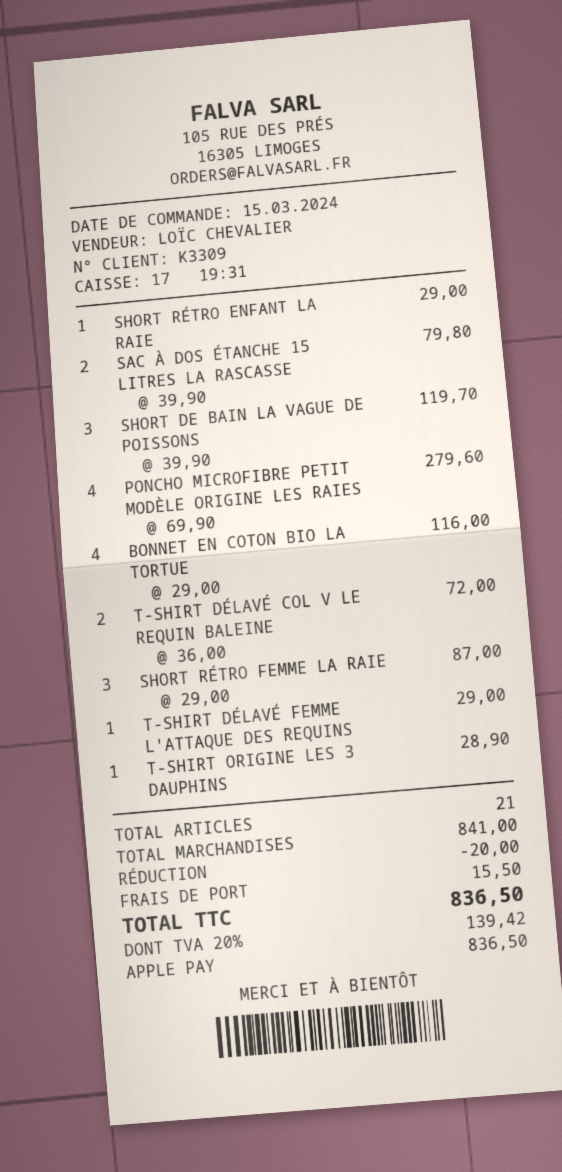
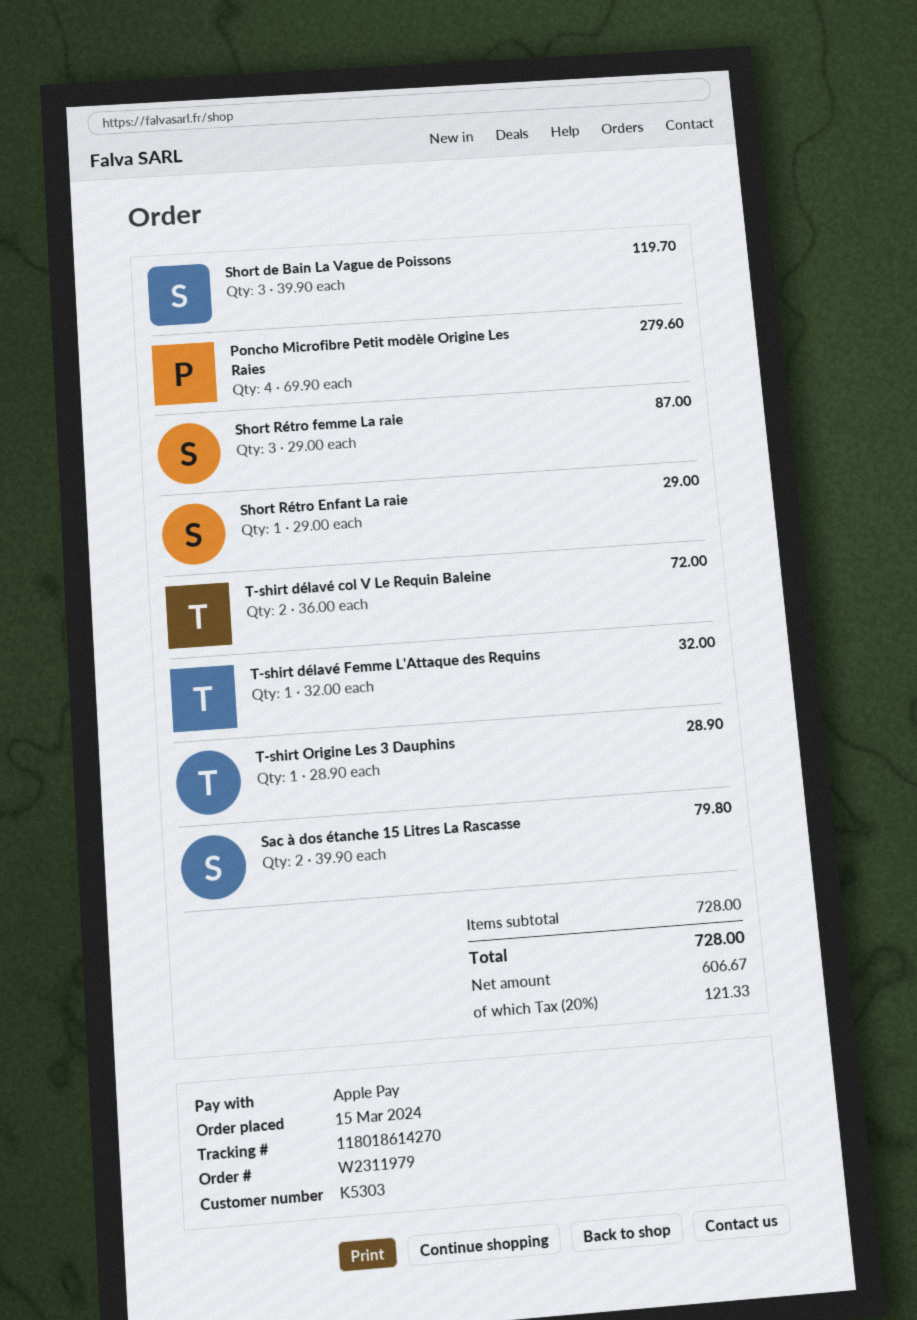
customer number: K3309 -> K5303
BONNET EN COTON BIO LA TORTUE: 4 x 29.00 = 116.00 -> none
T-SHIRT DÉLAVÉ FEMME L'ATTAQUE DES REQUINS: 1 x 29.00 = 29.00 -> 1 x 32.00 = 32.00
subtotal: 841.00 -> 728.00
discount: 20.00 -> none
shipping: 15.50 -> none
tax: 20% = 139.42 -> 20% = 121.33
total: 836.50 -> 728.00

